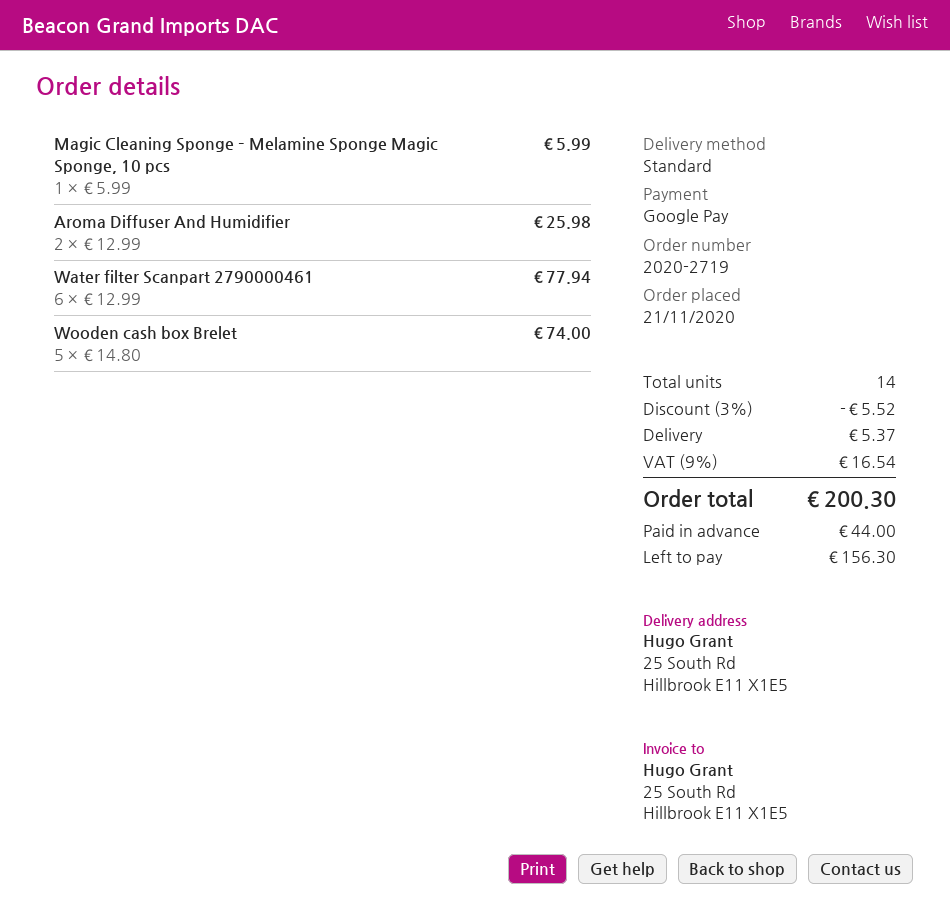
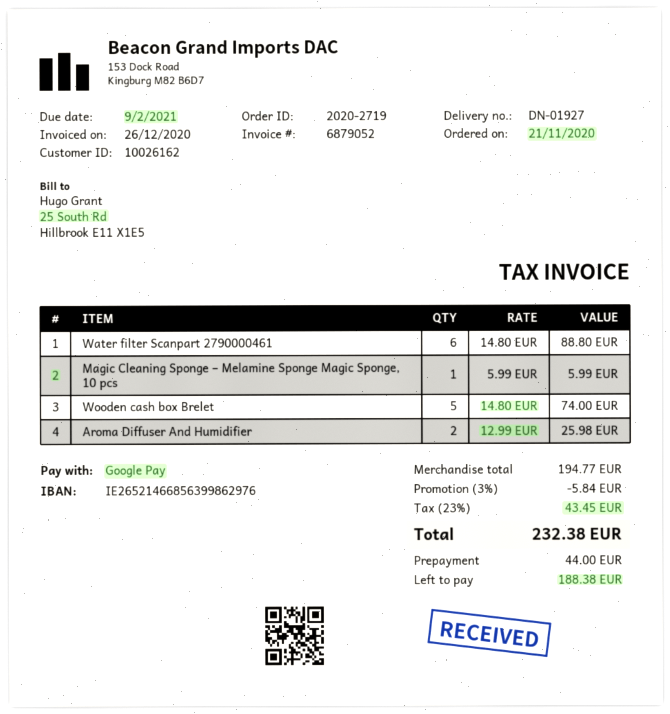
Water filter Scanpart 2790000461: 6 x 12.99 = 77.94 -> 6 x 14.80 = 88.80
discount: 3% = 5.52 -> 3% = 5.84
shipping: 5.37 -> none
tax: 9% = 16.54 -> 23% = 43.45
total: 200.30 -> 232.38
balance: 156.30 -> 188.38

